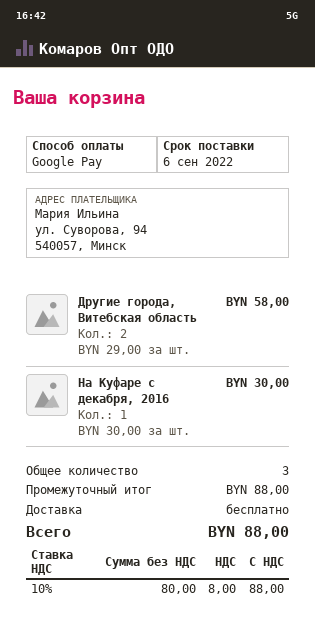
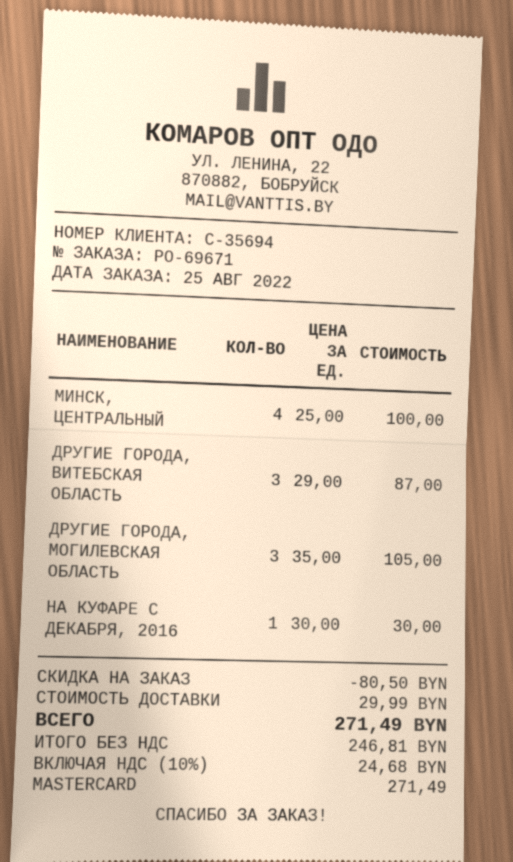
payment method: Google Pay -> Mastercard
Другие города, Витебская область: 2 x 29.00 = 58.00 -> 3 x 29.00 = 87.00
МИНСК, ЦЕНТРАЛЬНЫЙ: none -> 4 x 25.00 = 100.00
ДРУГИЕ ГОРОДА, МОГИЛЕВСКАЯ ОБЛАСТЬ: none -> 3 x 35.00 = 105.00
discount: none -> 80.50
shipping: 0.00 -> 29.99
net: 80.00 -> 246.81
tax: 10% = 8.00 -> 10% = 24.68
total: 88.00 -> 271.49

